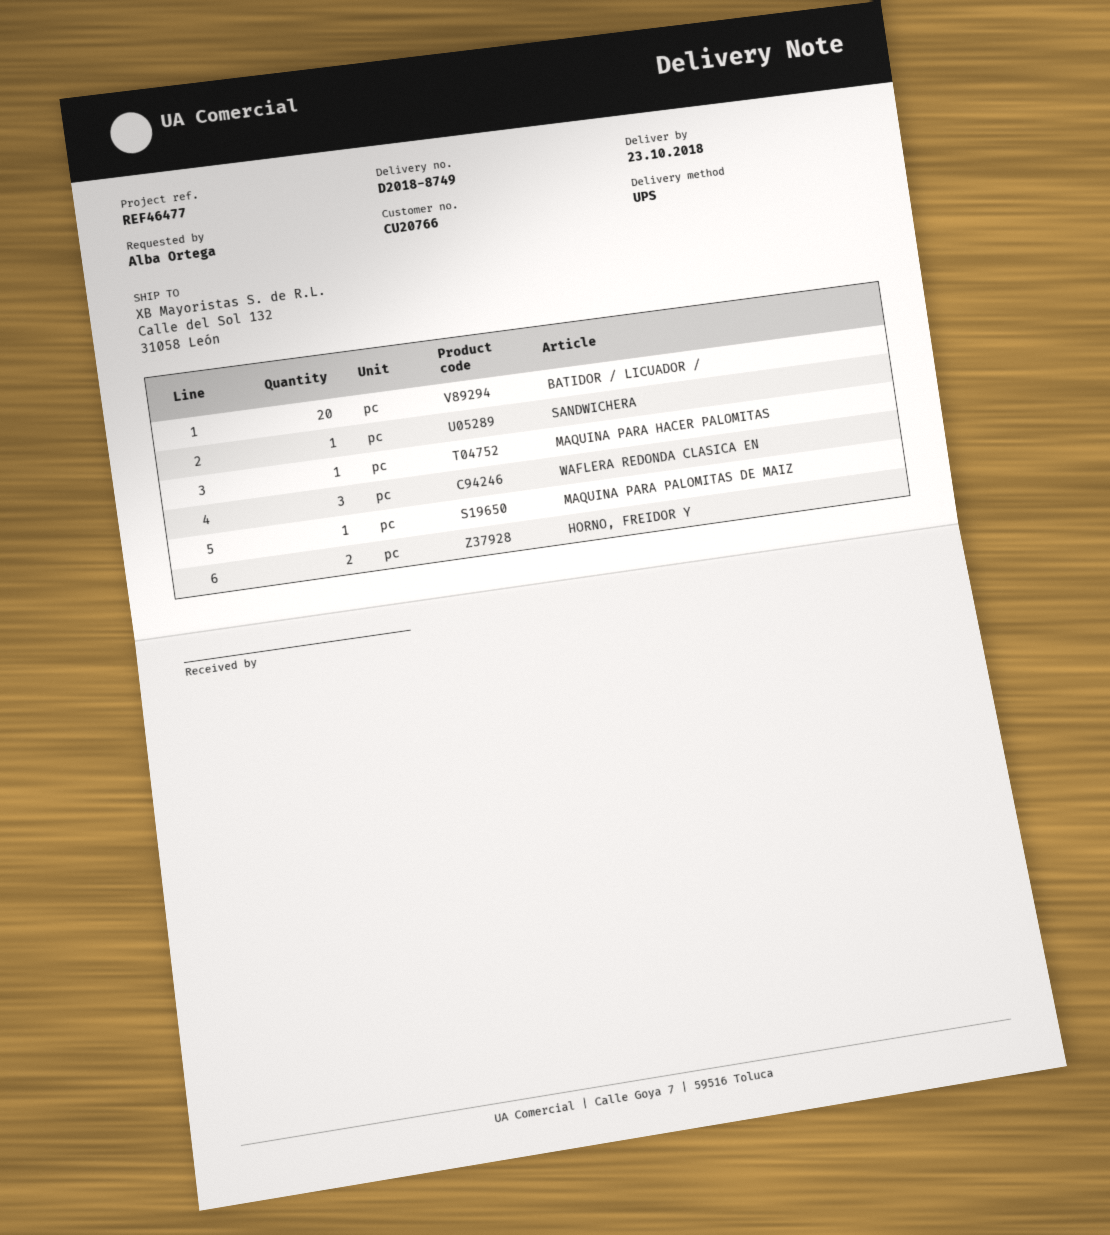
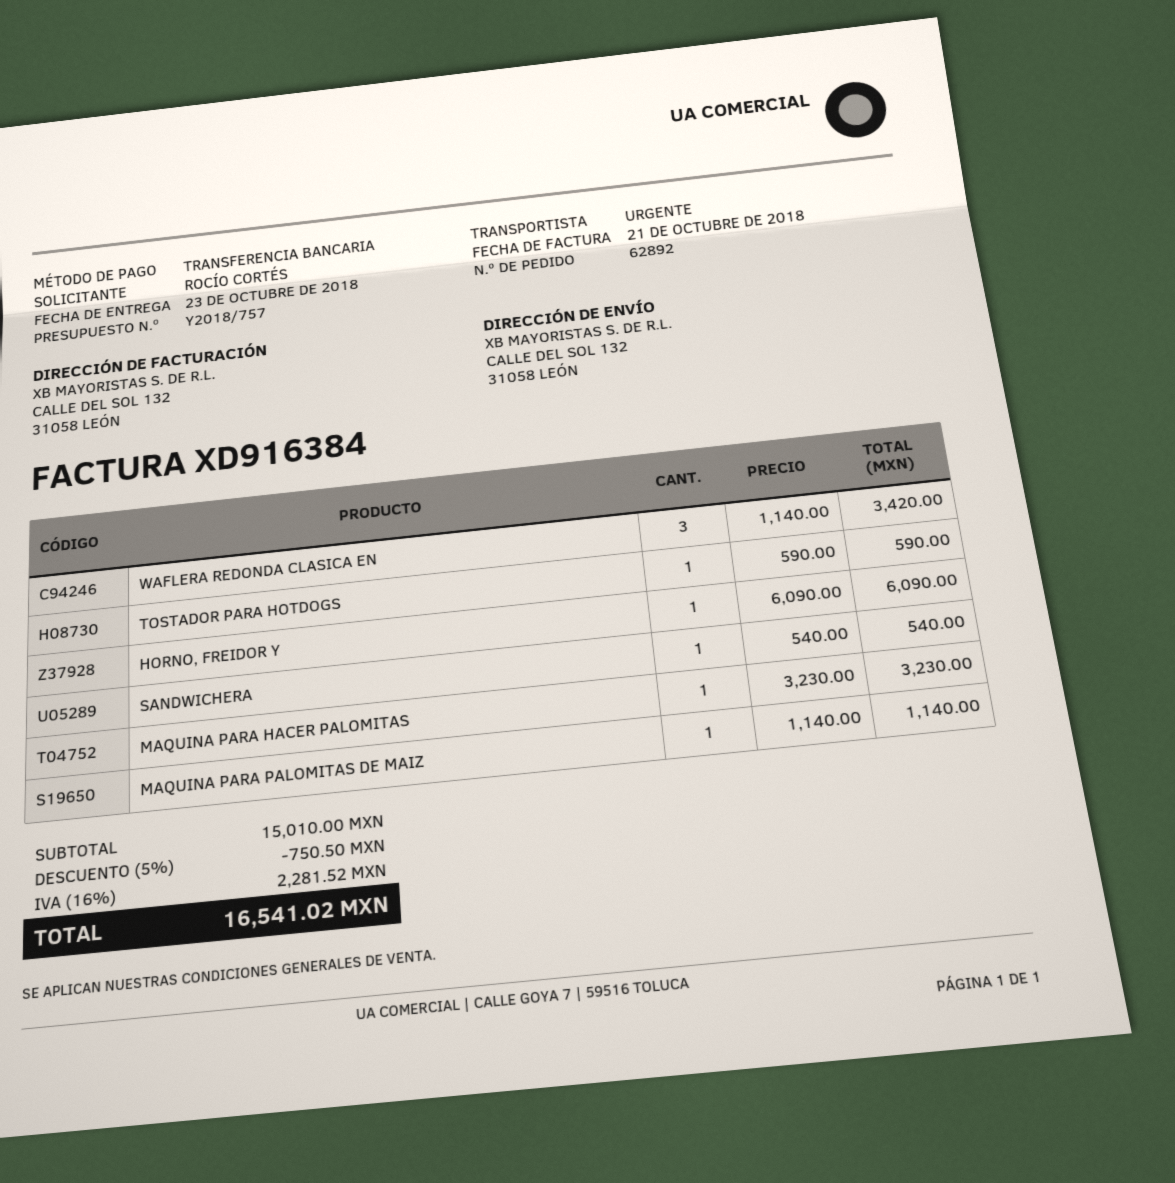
ordered by: Alba Ortega -> ROCÍO CORTÉS
shipping method: UPS -> express
BATIDOR / LICUADOR /: 20 -> none
HORNO, FREIDOR Y: 2 -> 1
TOSTADOR PARA HOTDOGS: none -> 1

